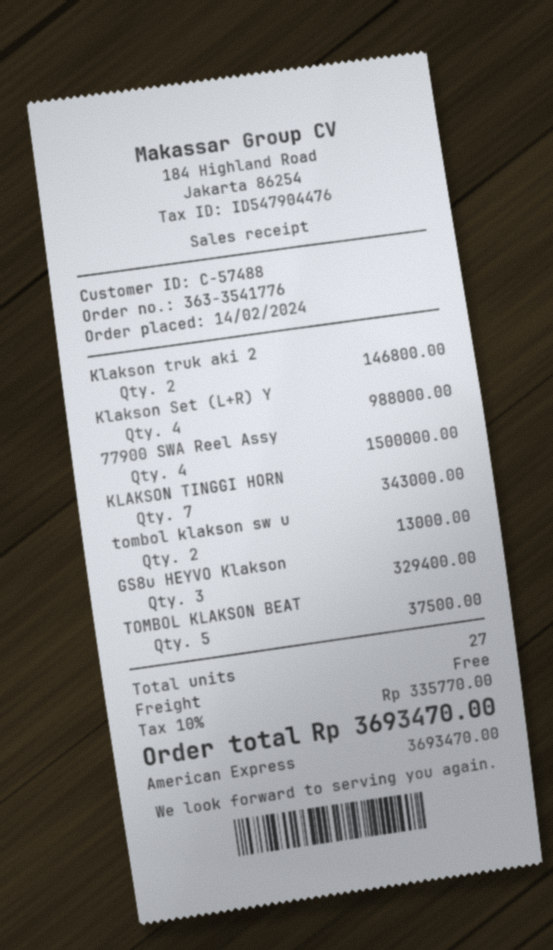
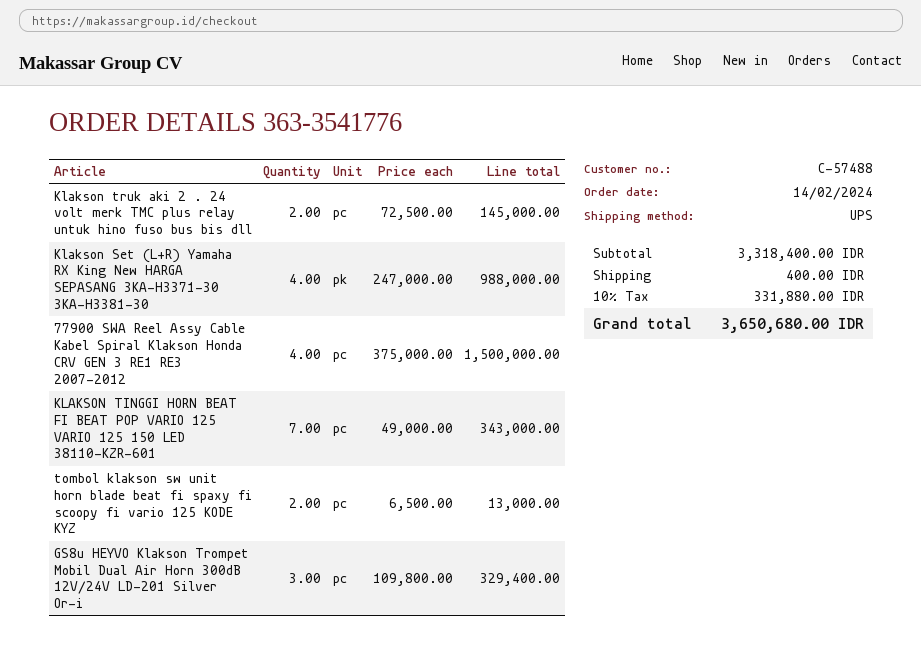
Klakson truk aki 2: 2 for 146800.00 -> 2 for 145000.00
TOMBOL KLAKSON BEAT: 5 for 37500.00 -> none
shipping: 0.00 -> 400.00
tax: 10% = 335770.00 -> 10% = 331880.00
total: 3693470.00 -> 3650680.00

